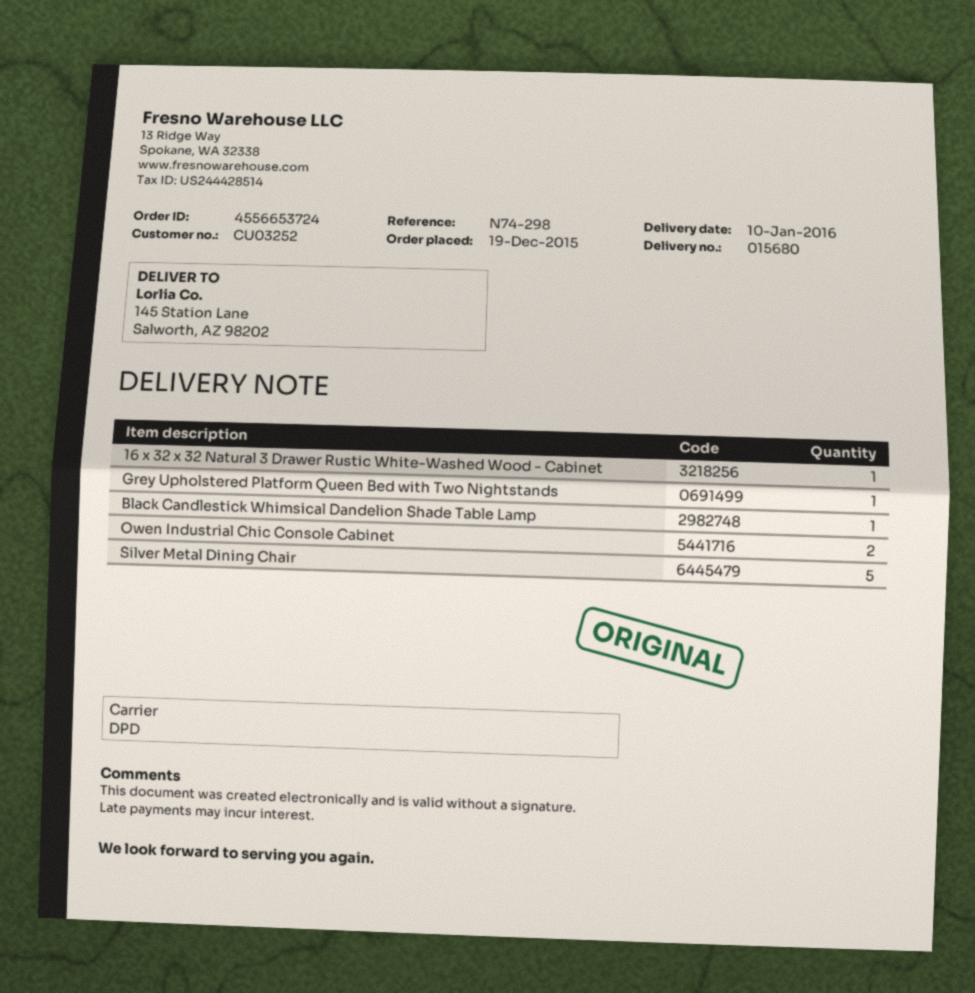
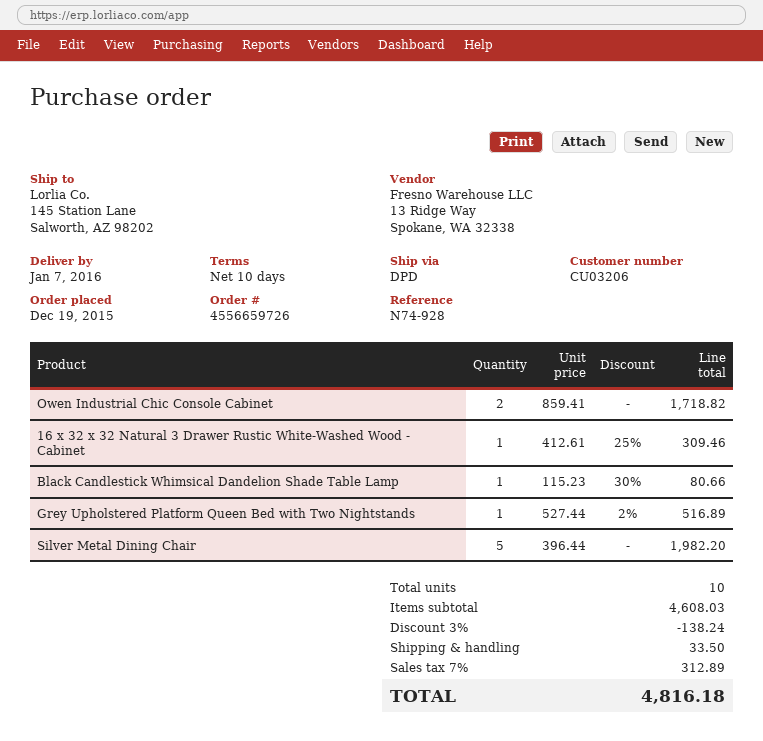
order number: 4556653724 -> 4556659726
delivery date: 2016-01-10 -> 2016-01-07
customer number: CU03252 -> CU03206
reference: N74-298 -> N74-928

